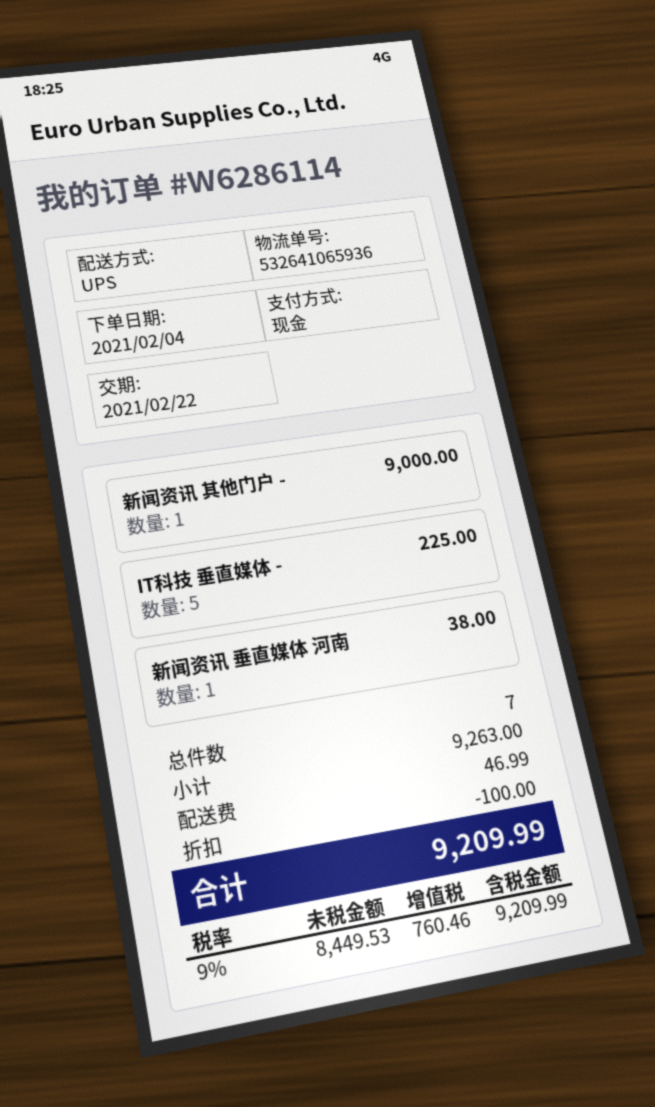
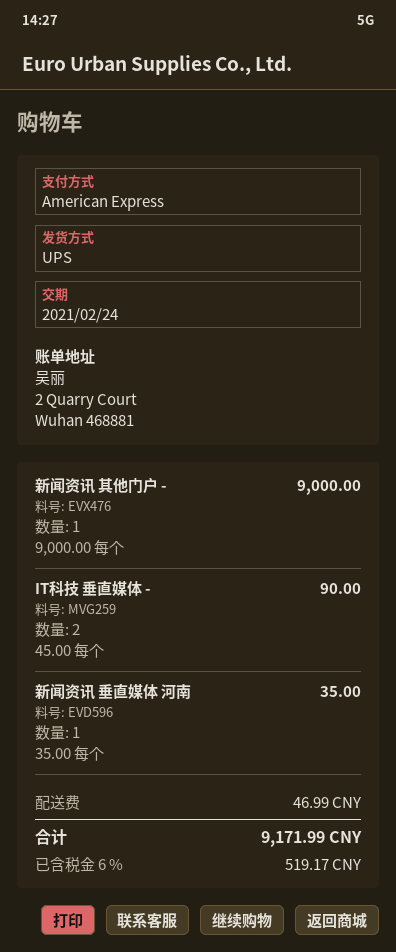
delivery date: 2021-02-22 -> 2021-02-24
payment method: cash -> American Express
IT科技 垂直媒体 -: 5 for 225.00 -> 2 for 90.00
新闻资讯 垂直媒体 河南: 1 for 38.00 -> 1 for 35.00
discount: 100.00 -> none
tax: 9% = 760.46 -> 6% = 519.17
total: 9209.99 -> 9171.99

